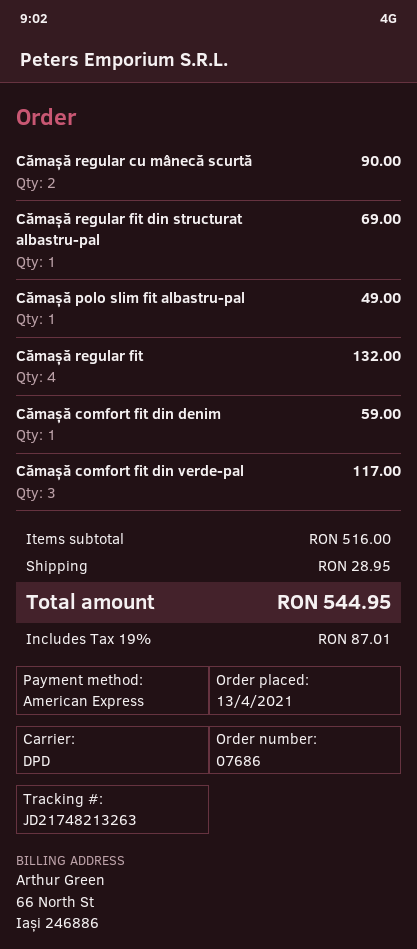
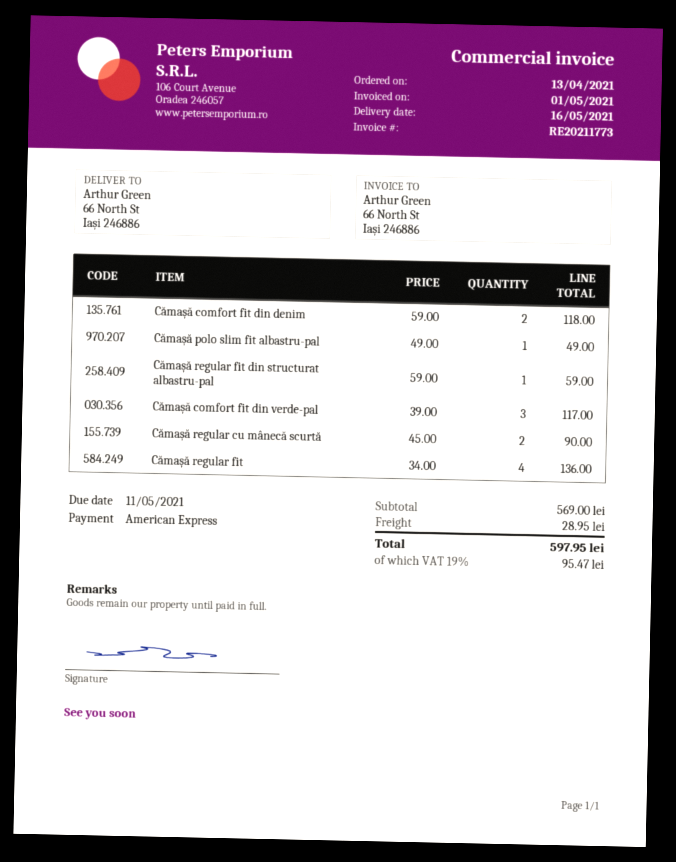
Cămașă regular fit din structurat albastru-pal: 1 for 69.00 -> 1 for 59.00
Cămașă regular fit: 4 for 132.00 -> 4 for 136.00
Cămașă comfort fit din denim: 1 for 59.00 -> 2 for 118.00
subtotal: 516.00 -> 569.00
tax: 19% = 87.01 -> 19% = 95.47
total: 544.95 -> 597.95

